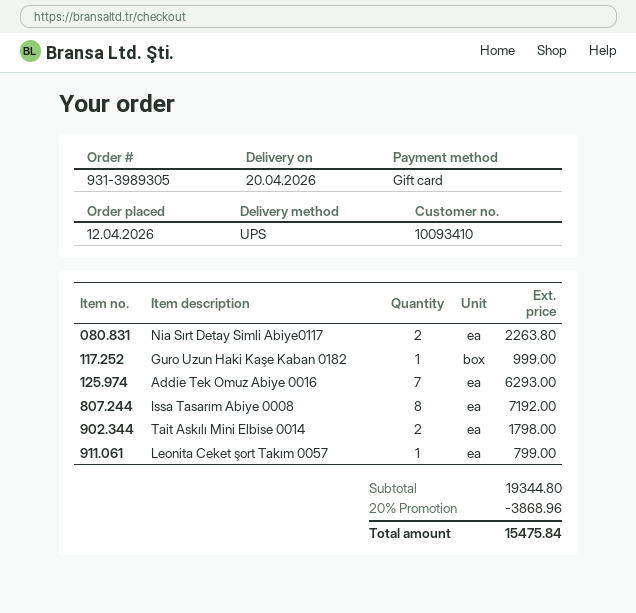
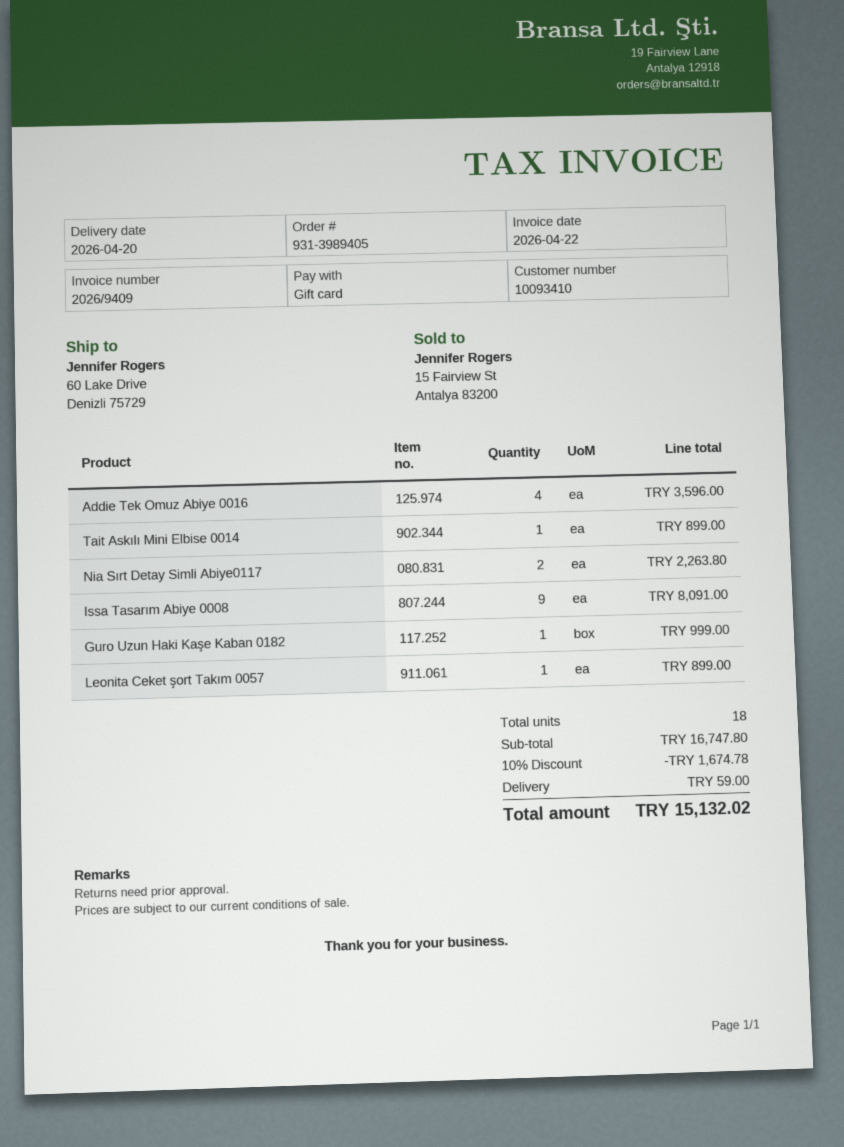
order number: 931-3989305 -> 931-3989405
Addie Tek Omuz Abiye 0016: 7 for 6293.00 -> 4 for 3596.00
Issa Tasarım Abiye 0008: 8 for 7192.00 -> 9 for 8091.00
Tait Askılı Mini Elbise 0014: 2 for 1798.00 -> 1 for 899.00
Leonita Ceket şort Takım 0057: 1 for 799.00 -> 1 for 899.00
subtotal: 19344.80 -> 16747.80
discount: 20% = 3868.96 -> 10% = 1674.78
shipping: none -> 59.00
total: 15475.84 -> 15132.02

